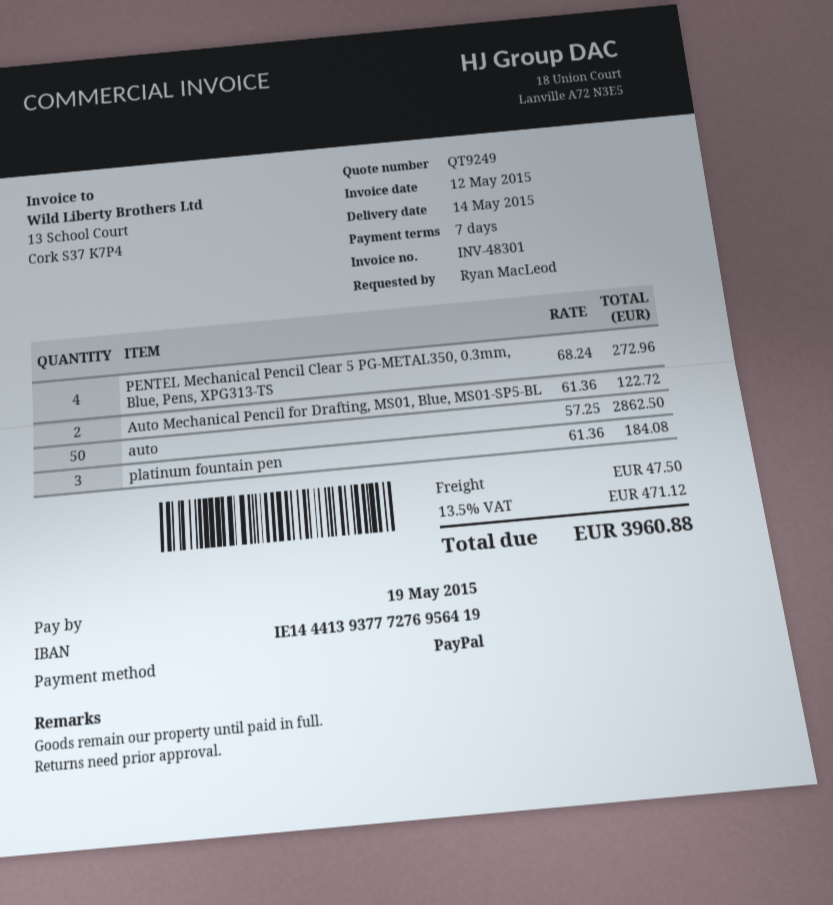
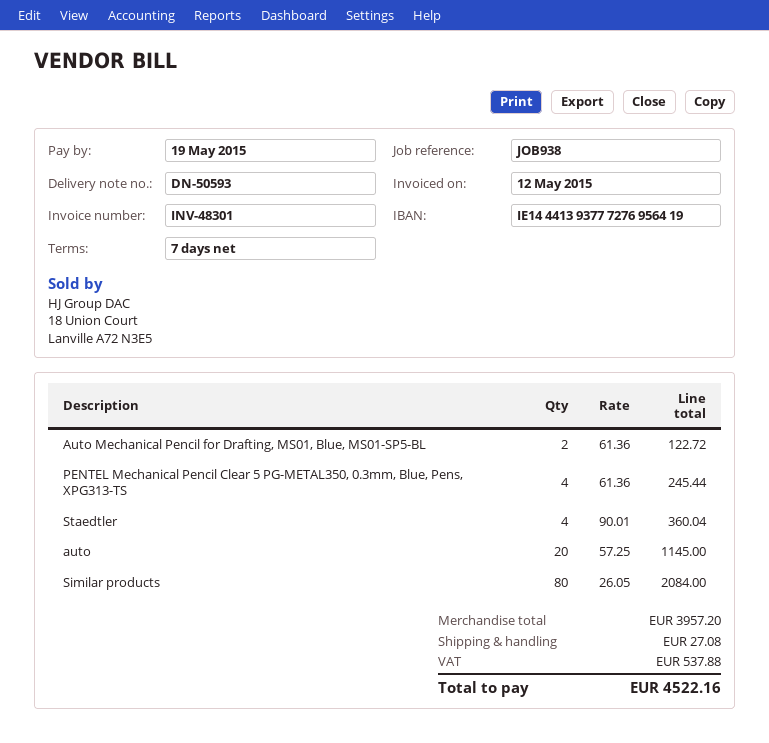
PENTEL Mechanical Pencil Clear 5 PG-METAL350, 0.3mm, Blue, Pens, XPG313-TS: 4 x 68.24 = 272.96 -> 4 x 61.36 = 245.44
auto: 50 x 57.25 = 2862.50 -> 20 x 57.25 = 1145.00
platinum fountain pen: 3 x 61.36 = 184.08 -> none
Staedtler: none -> 4 x 90.01 = 360.04
Similar products: none -> 80 x 26.05 = 2084.00
shipping: 47.50 -> 27.08
tax: 471.12 -> 537.88
total: 3960.88 -> 4522.16

